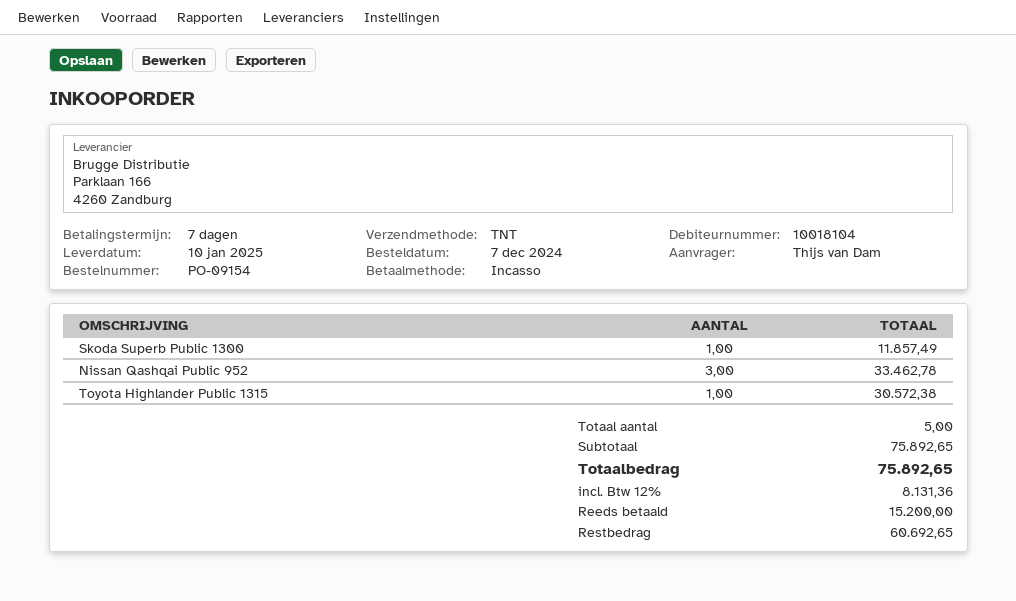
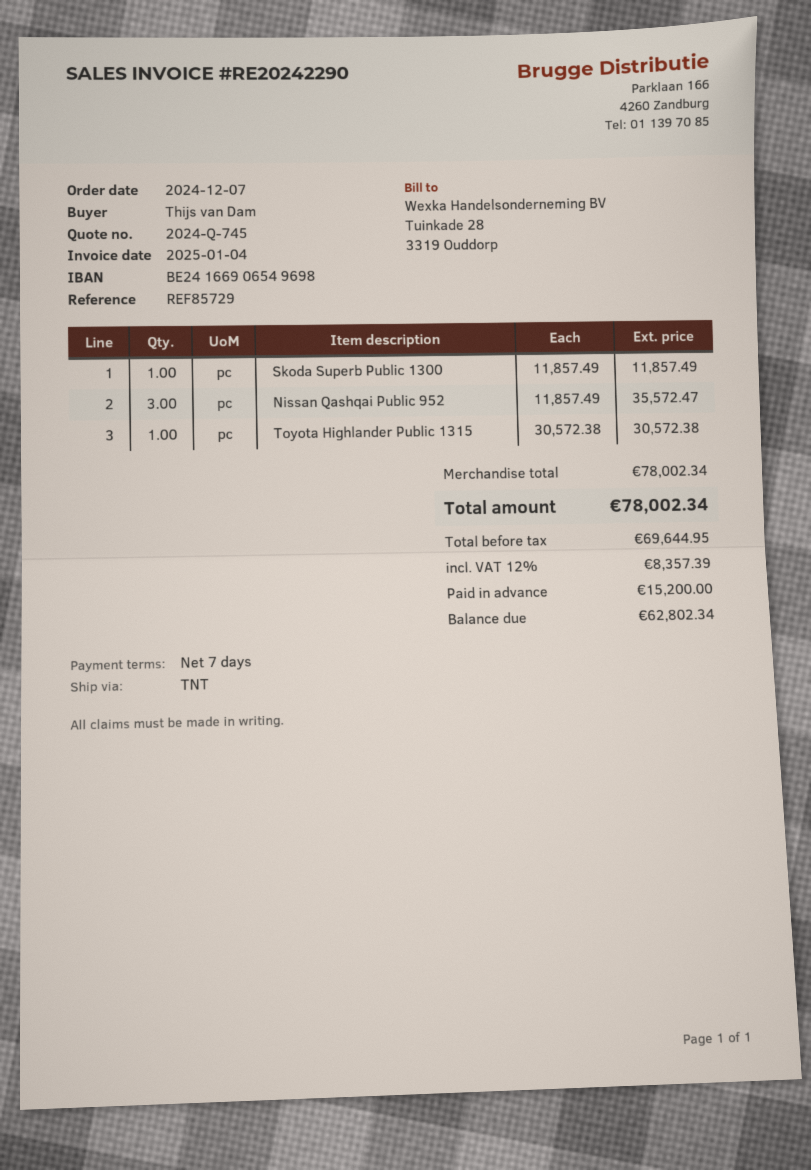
Nissan Qashqai Public 952: 3 for 33462.78 -> 3 for 35572.47
subtotal: 75892.65 -> 78002.34
tax: 12% = 8131.36 -> 12% = 8357.39
total: 75892.65 -> 78002.34
balance: 60692.65 -> 62802.34

